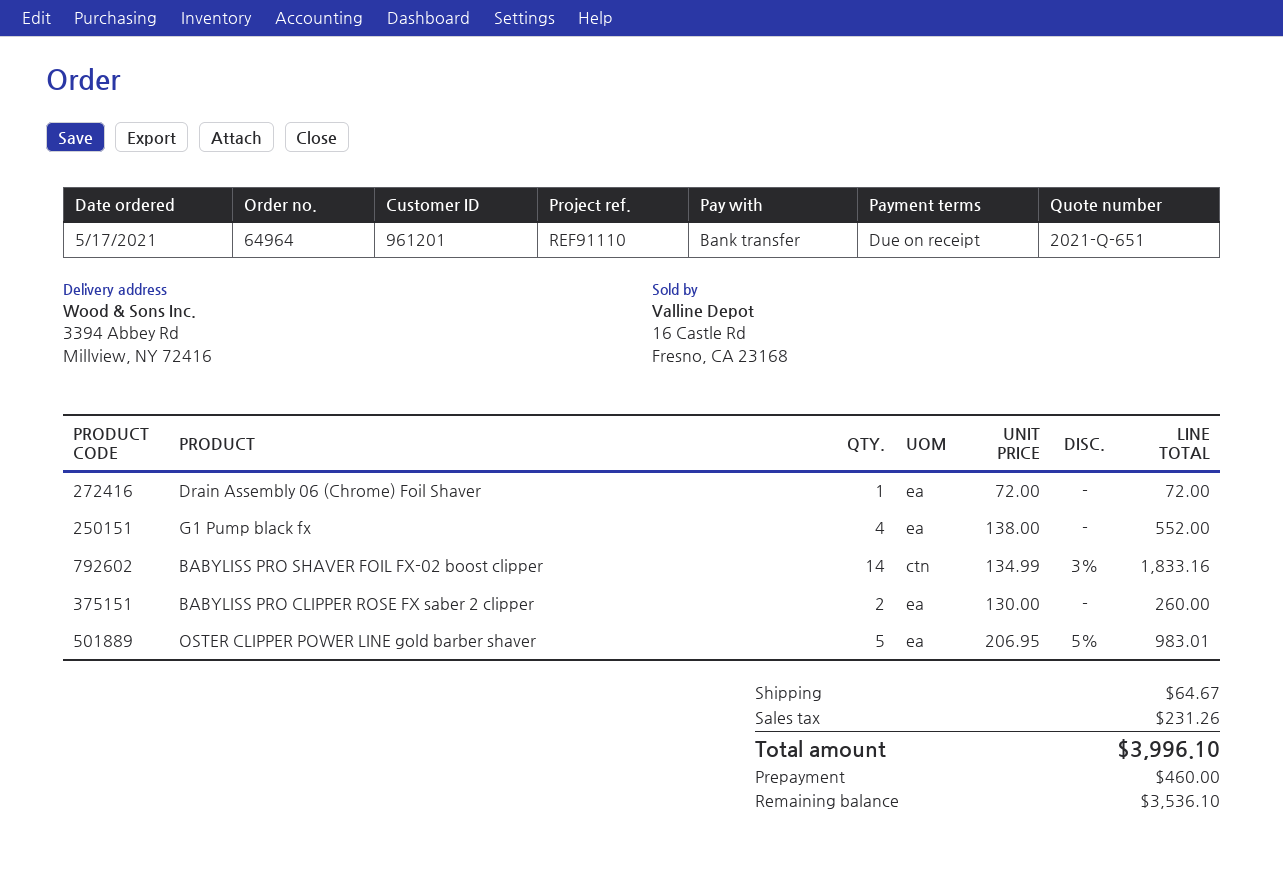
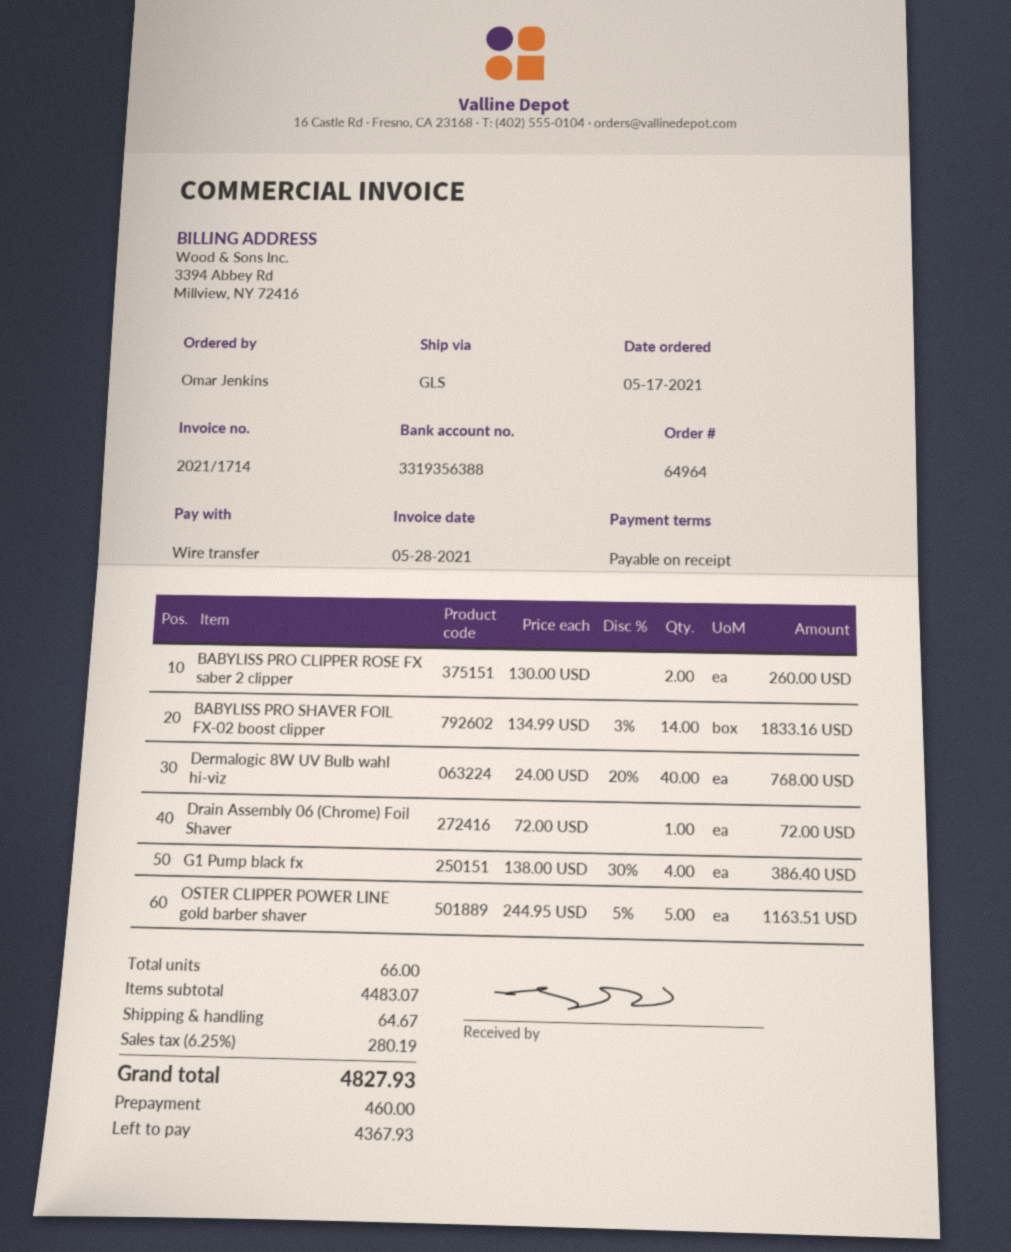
G1 Pump black fx: 4 x 138.00 = 552.00 -> 4 x 138.00 - 30% = 386.40
OSTER CLIPPER POWER LINE gold barber shaver: 5 x 206.95 - 5% = 983.01 -> 5 x 244.95 - 5% = 1163.51
Dermalogic 8W UV Bulb wahl hi-viz: none -> 40 x 24.00 - 20% = 768.00
tax: 231.26 -> 280.19
total: 3996.10 -> 4827.93
balance: 3536.10 -> 4367.93

